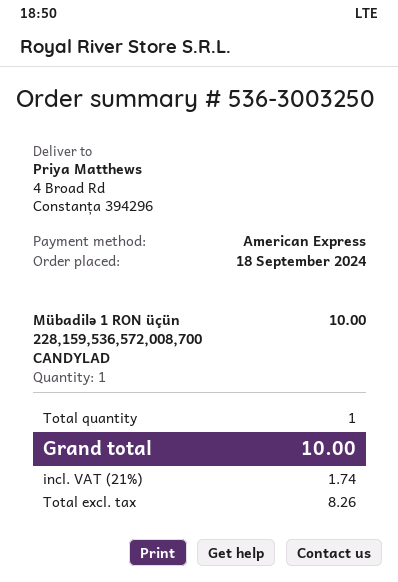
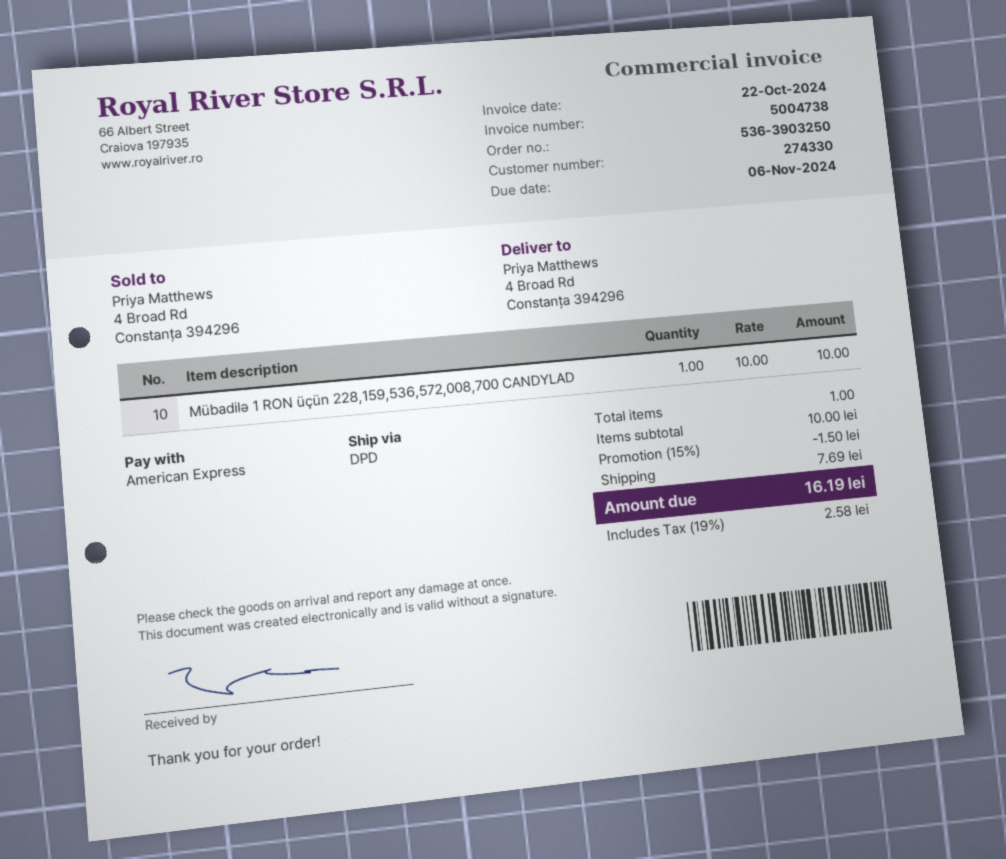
order number: 536-3003250 -> 536-3903250
discount: none -> 15% = 1.50
shipping: none -> 7.69
tax: 21% = 1.74 -> 19% = 2.58
total: 10.00 -> 16.19

